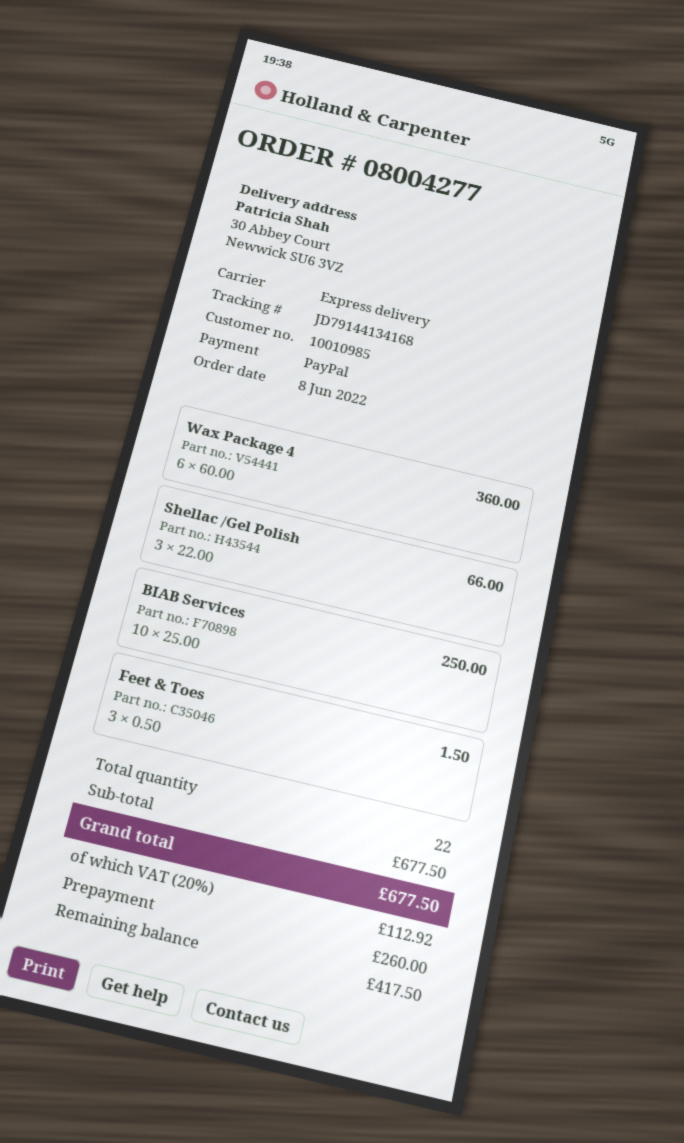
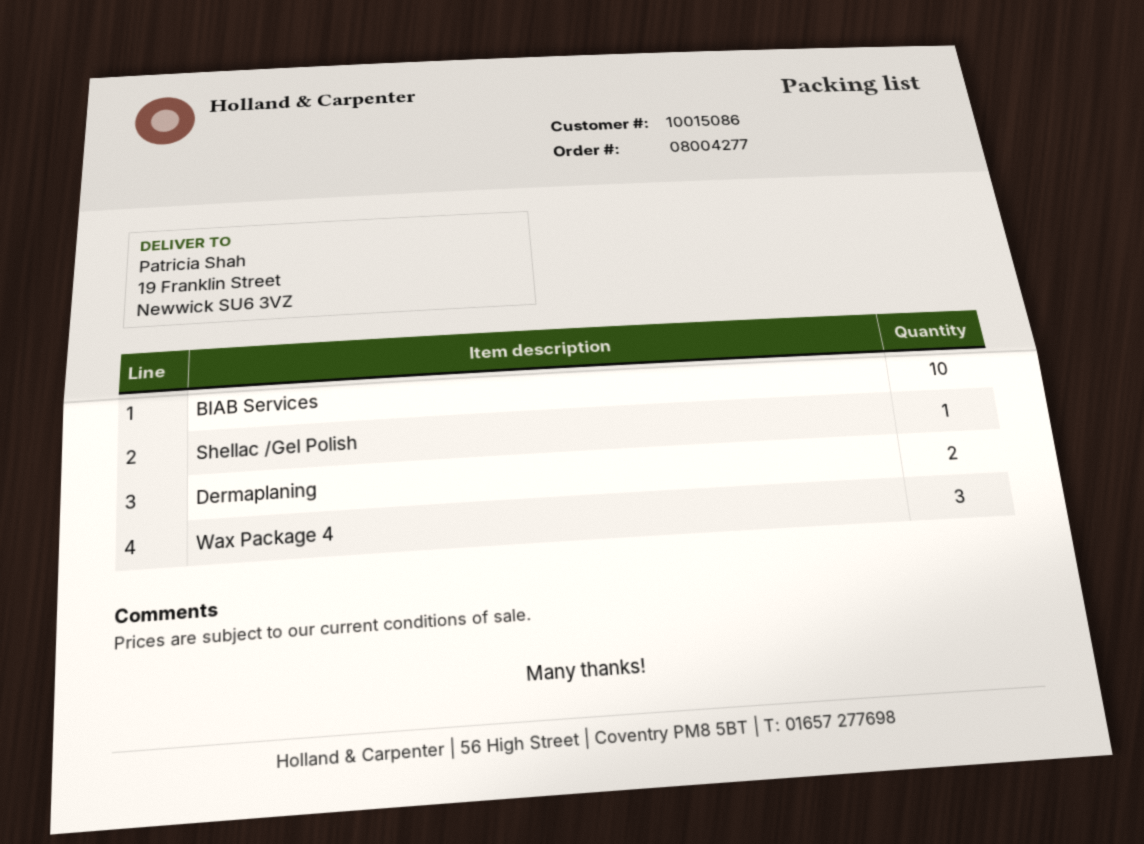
customer number: 10010985 -> 10015086
ship to: 30 Abbey Court, Newwick SU6 3VZ -> 19 Franklin Street, Newwick SU6 3VZ
Wax Package 4: 6 -> 3
Shellac /Gel Polish: 3 -> 1
Feet & Toes: 3 -> none
Dermaplaning: none -> 2

